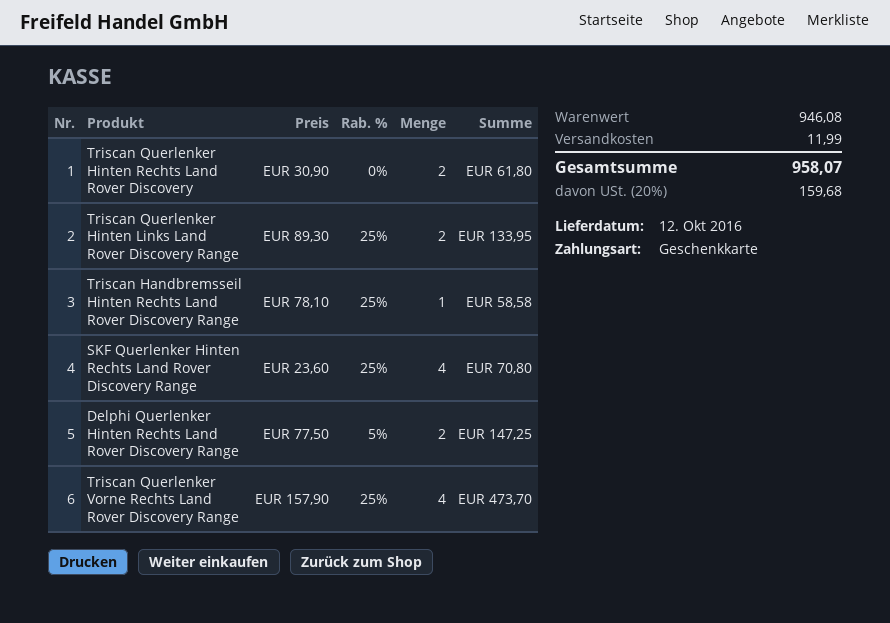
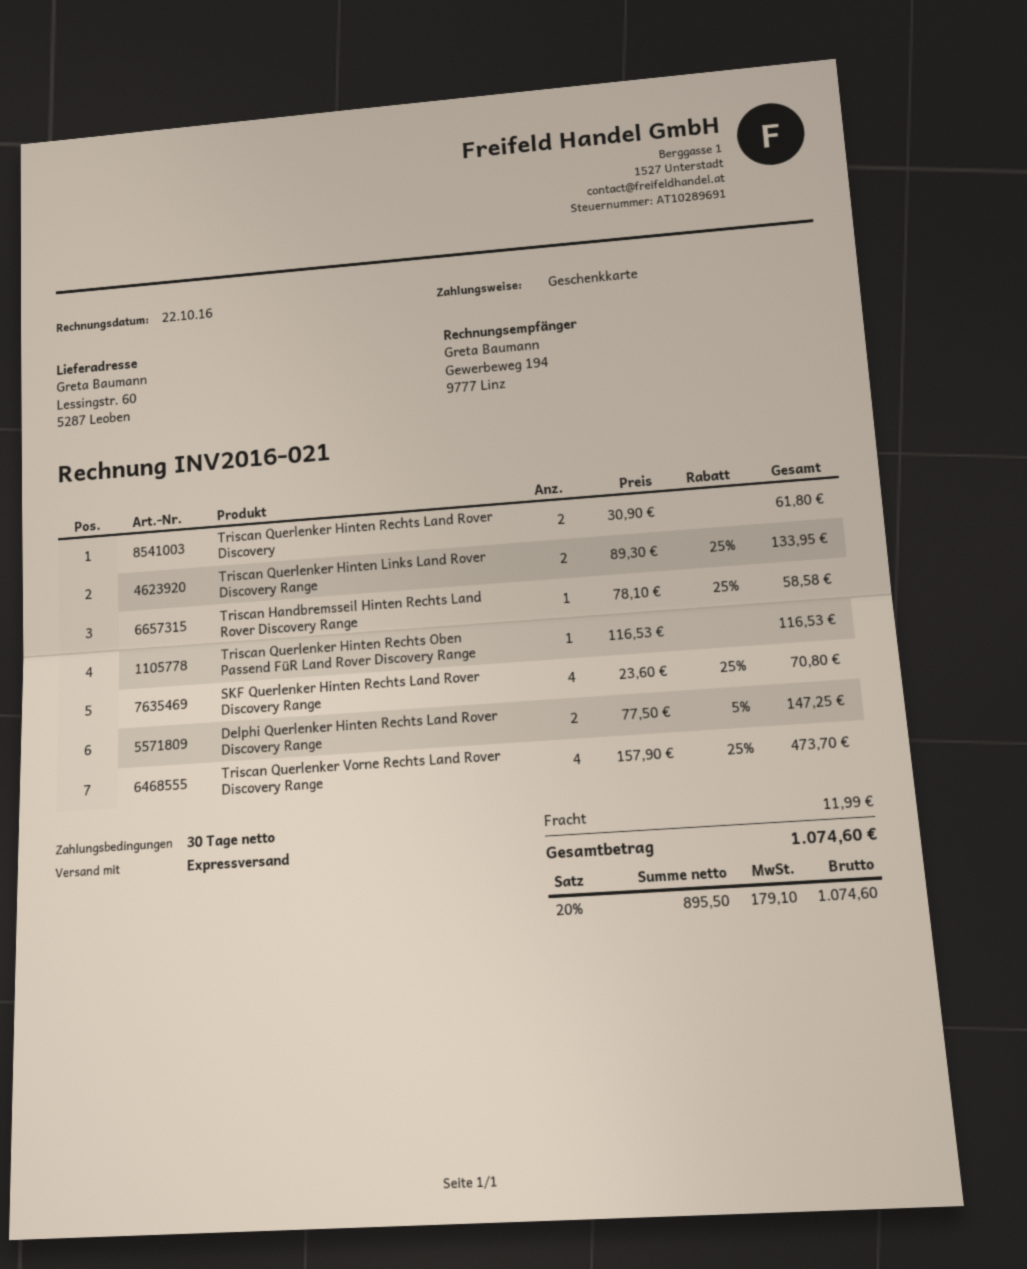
Triscan Querlenker Hinten Rechts Oben Passend FüR Land Rover Discovery Range: none -> 1 x 116.53 = 116.53
tax: 20% = 159.68 -> 20% = 179.10
total: 958.07 -> 1074.60

